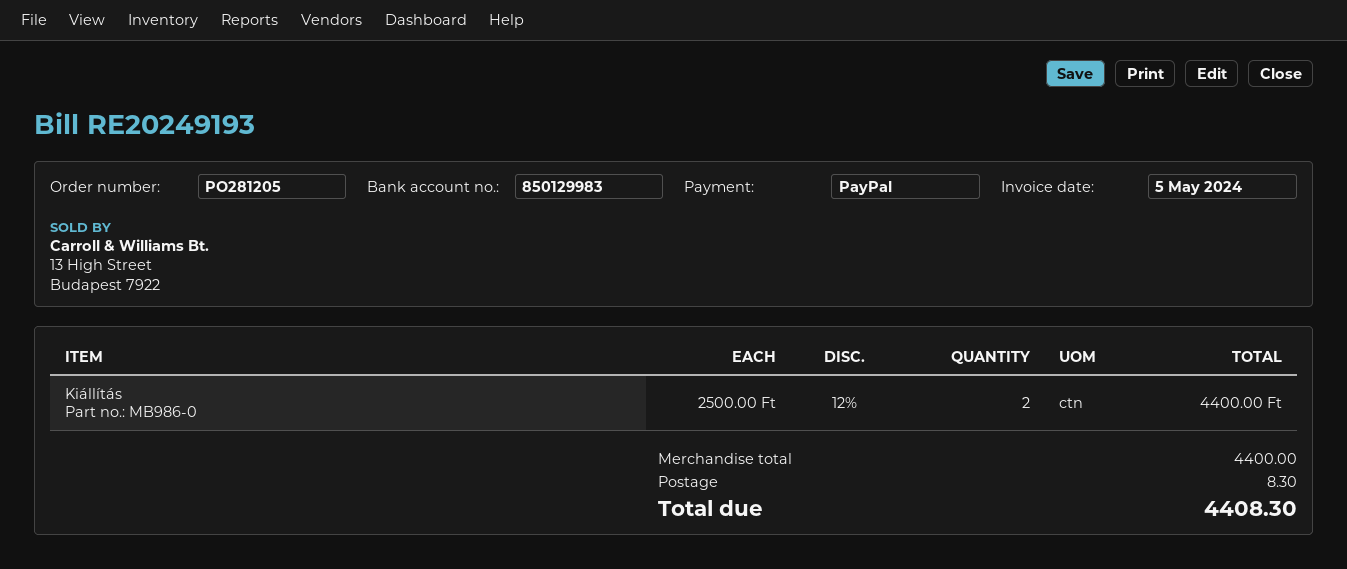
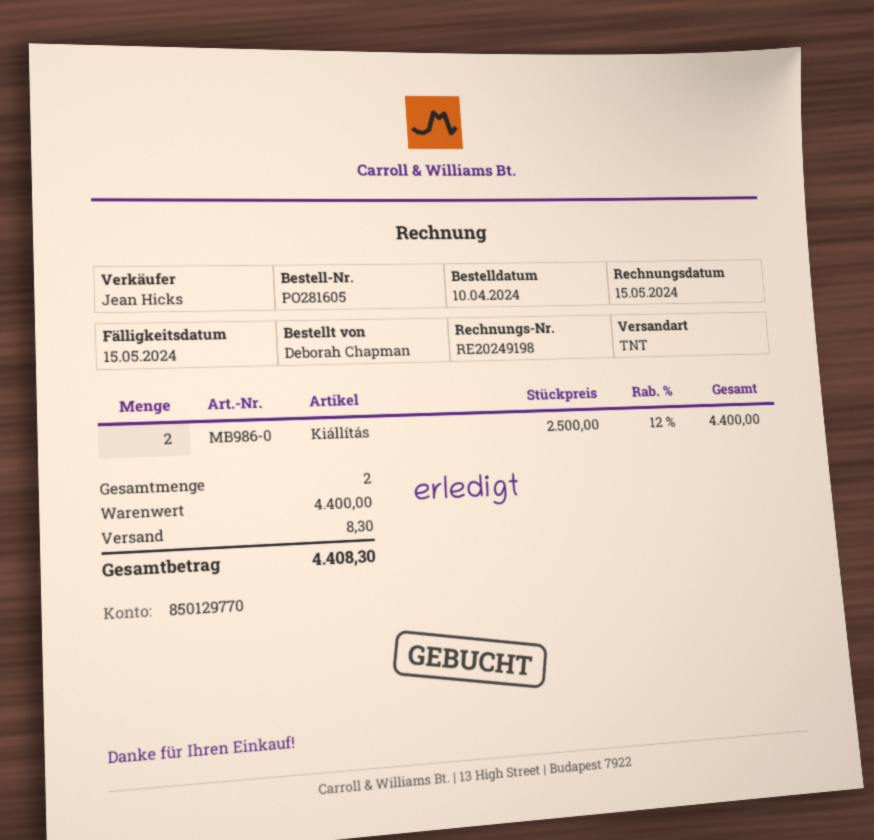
order number: PO281205 -> PO281605
invoice number: RE20249193 -> RE20249198
invoice date: 2024-05-05 -> 2024-05-15
bank account: 850129983 -> 850129770

